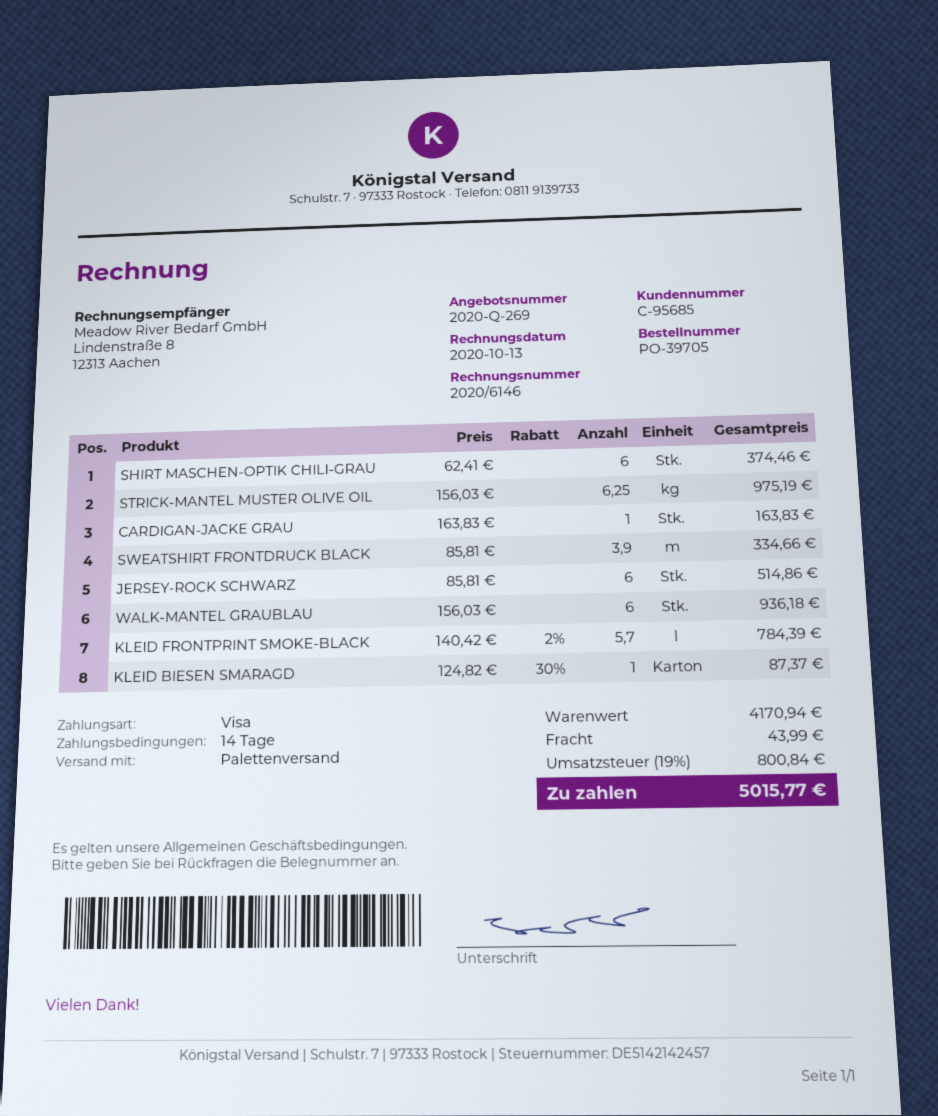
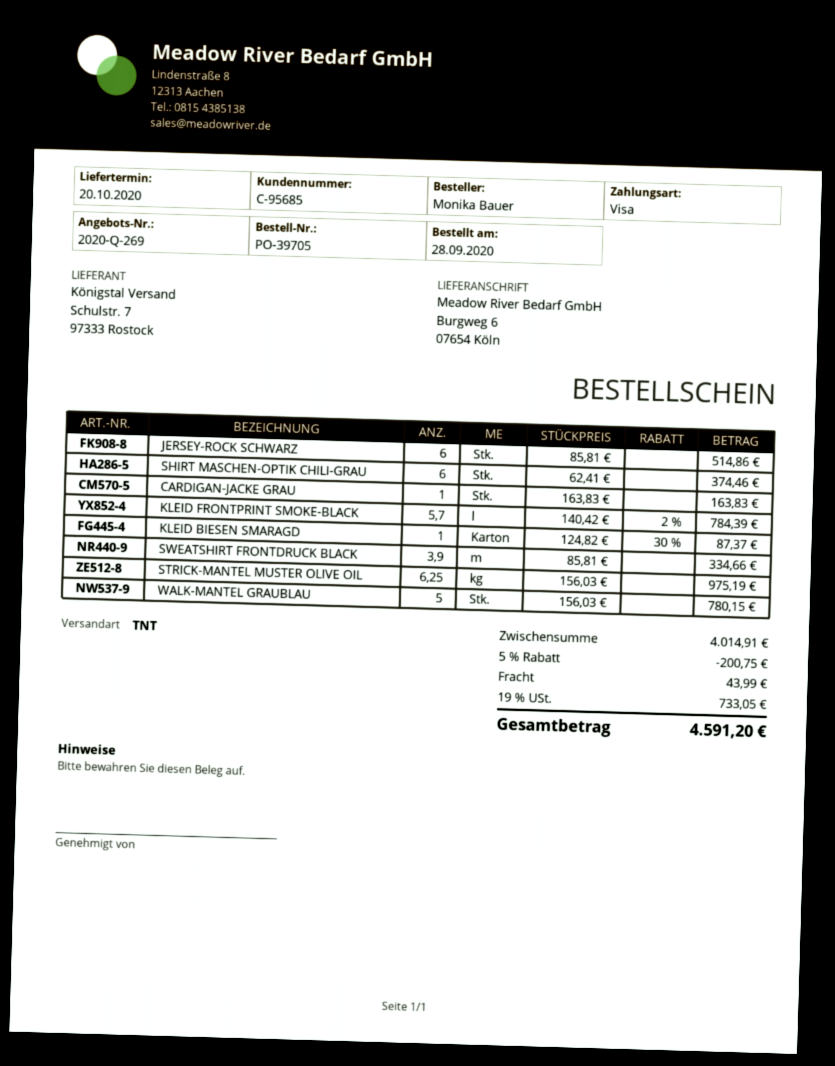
shipping method: pallet freight -> TNT
WALK-MANTEL GRAUBLAU: 6 x 156.03 = 936.18 -> 5 x 156.03 = 780.15
subtotal: 4170.94 -> 4014.91
discount: none -> 5% = 200.75
tax: 19% = 800.84 -> 19% = 733.05
total: 5015.77 -> 4591.20

